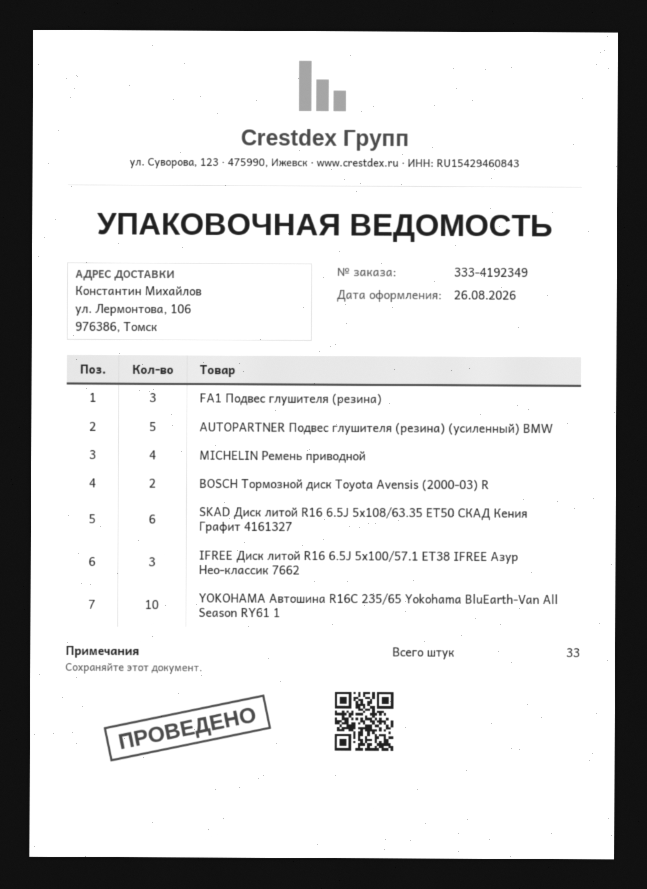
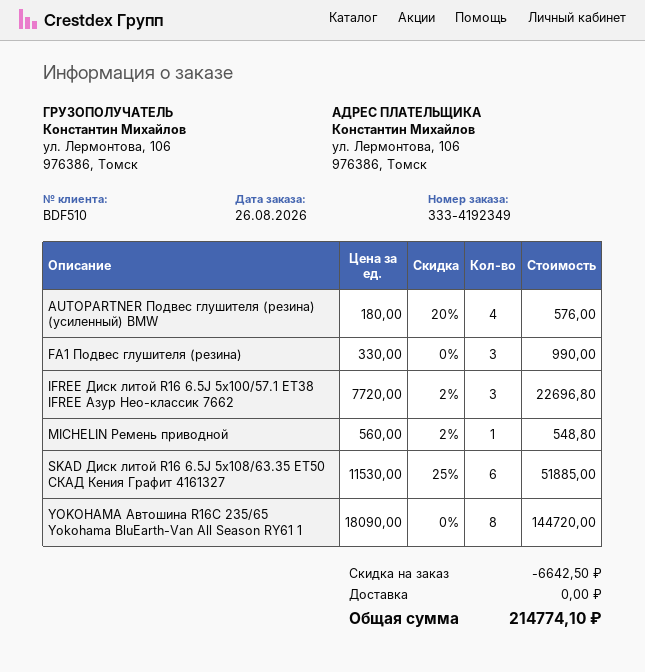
AUTOPARTNER Подвес глушителя (резина) (усиленный) BMW: 5 -> 4
MICHELIN Ремень приводной: 4 -> 1
BOSCH Тормозной диск Toyota Avensis (2000-03) R: 2 -> none
YOKOHAMA Автошина R16C 235/65 Yokohama BluEarth-Van All Season RY61 1: 10 -> 8

